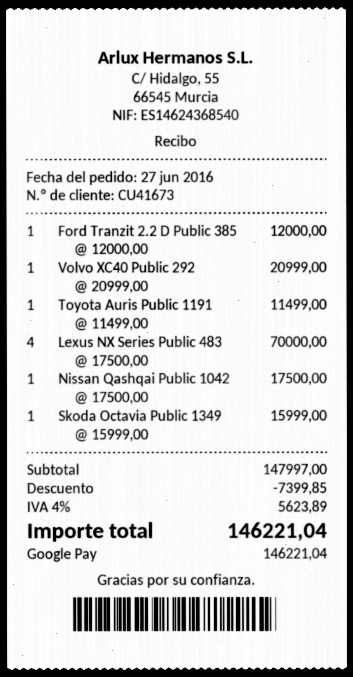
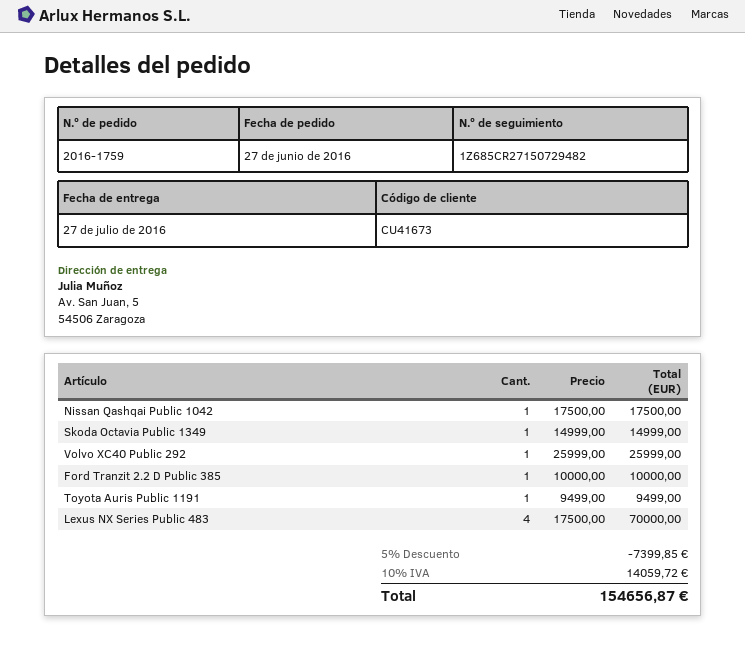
Ford Tranzit 2.2 D Public 385: 1 x 12000.00 = 12000.00 -> 1 x 10000.00 = 10000.00
Volvo XC40 Public 292: 1 x 20999.00 = 20999.00 -> 1 x 25999.00 = 25999.00
Toyota Auris Public 1191: 1 x 11499.00 = 11499.00 -> 1 x 9499.00 = 9499.00
Skoda Octavia Public 1349: 1 x 15999.00 = 15999.00 -> 1 x 14999.00 = 14999.00
tax: 4% = 5623.89 -> 10% = 14059.72
total: 146221.04 -> 154656.87

